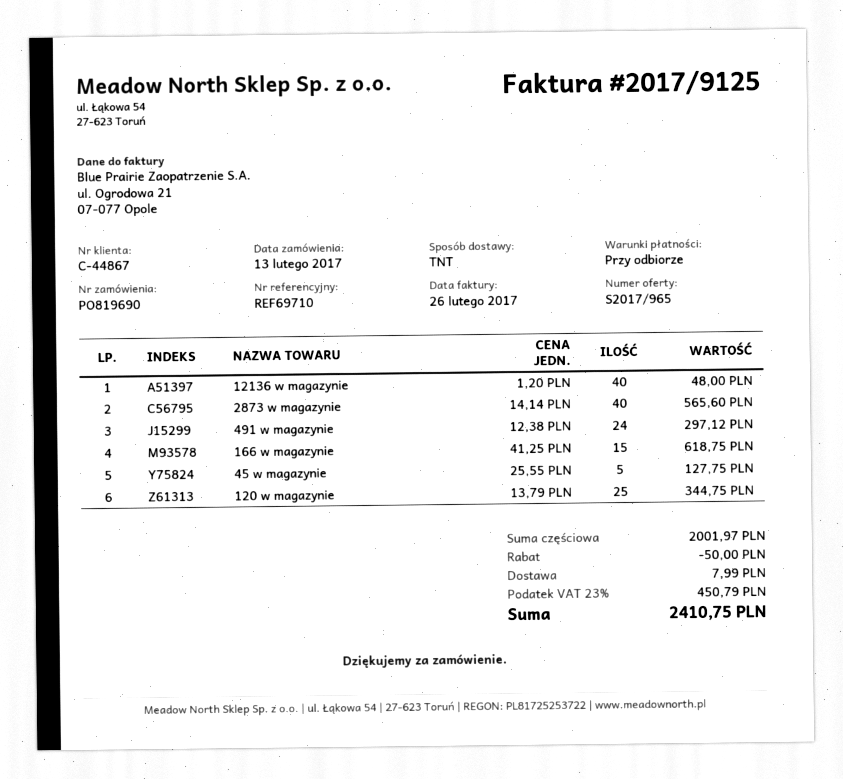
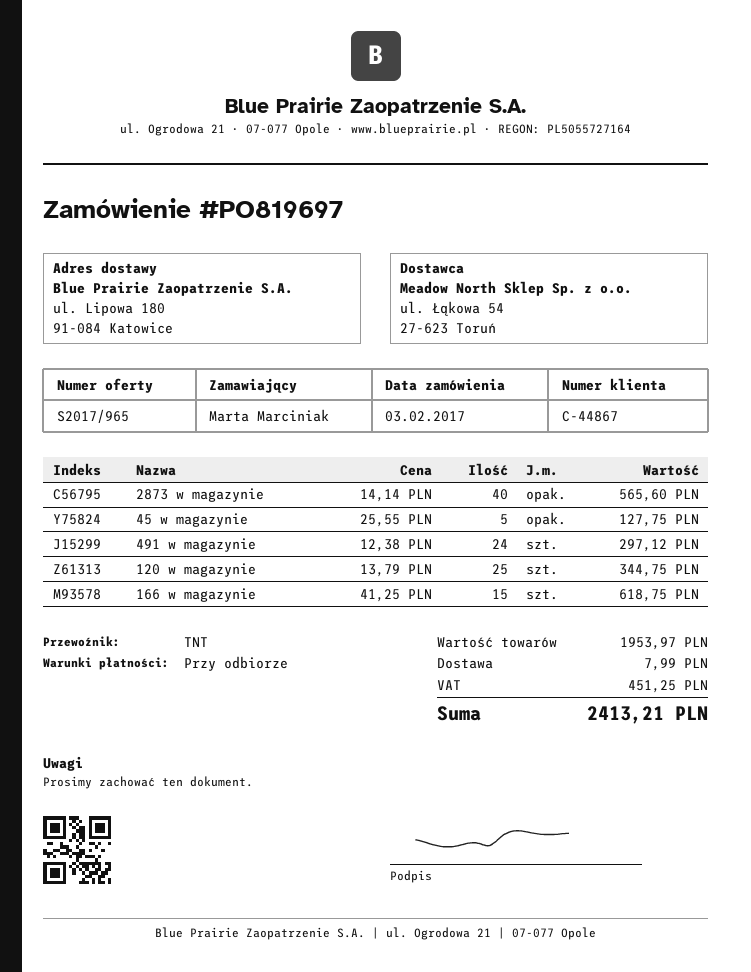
order number: PO819690 -> PO819697
order date: 2017-02-13 -> 2017-02-03
12136 w magazynie: 40 x 1.20 = 48.00 -> none
subtotal: 2001.97 -> 1953.97
discount: 50.00 -> none
tax: 450.79 -> 451.25
total: 2410.75 -> 2413.21

